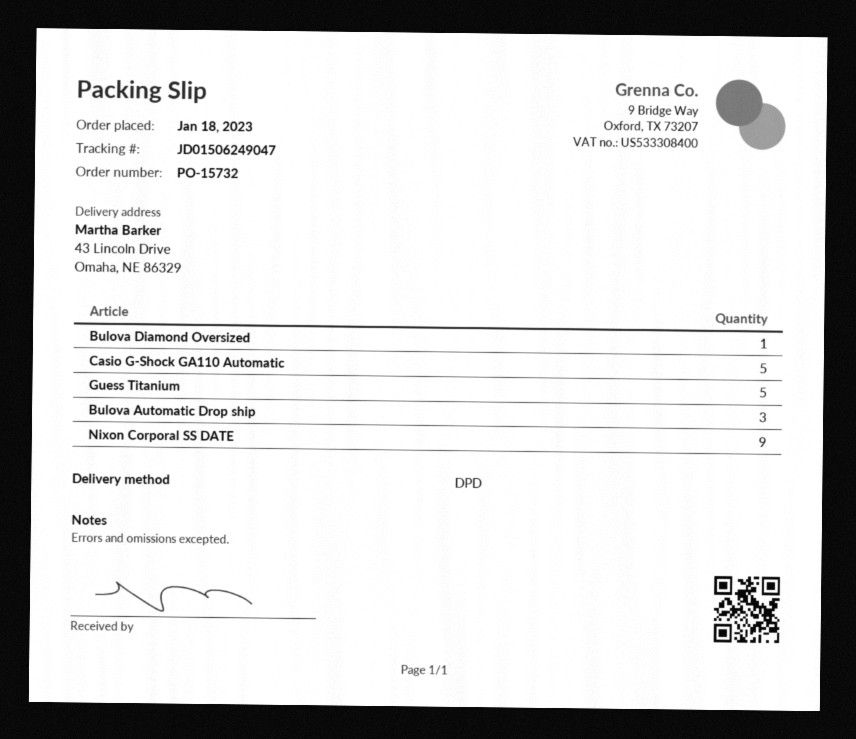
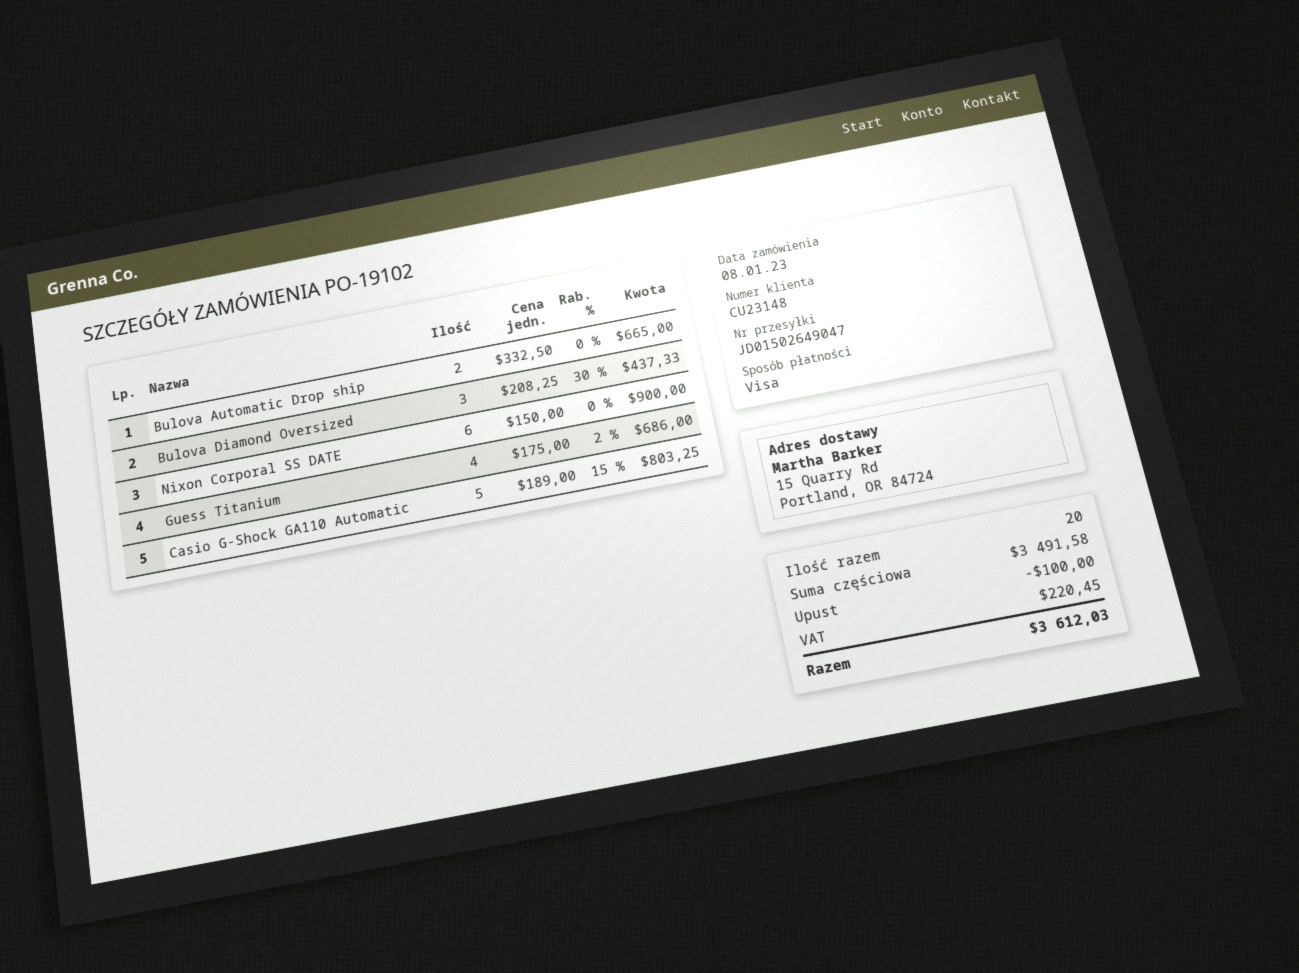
order number: PO-15732 -> PO-19102
order date: 2023-01-18 -> 2023-01-08
tracking number: JD01506249047 -> JD01502649047
ship to: 43 Lincoln Drive, Omaha, NE 86329 -> 15 Quarry Rd, Portland, OR 84724
Bulova Diamond Oversized: 1 -> 3
Guess Titanium: 5 -> 4
Bulova Automatic Drop ship: 3 -> 2
Nixon Corporal SS DATE: 9 -> 6

